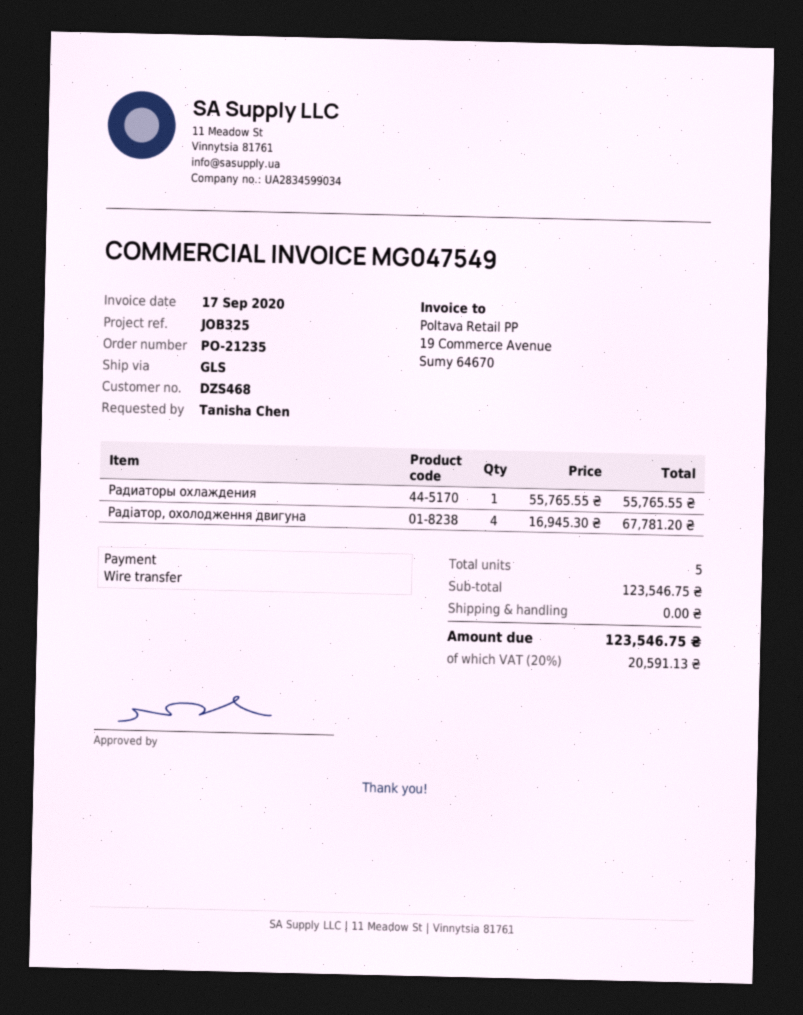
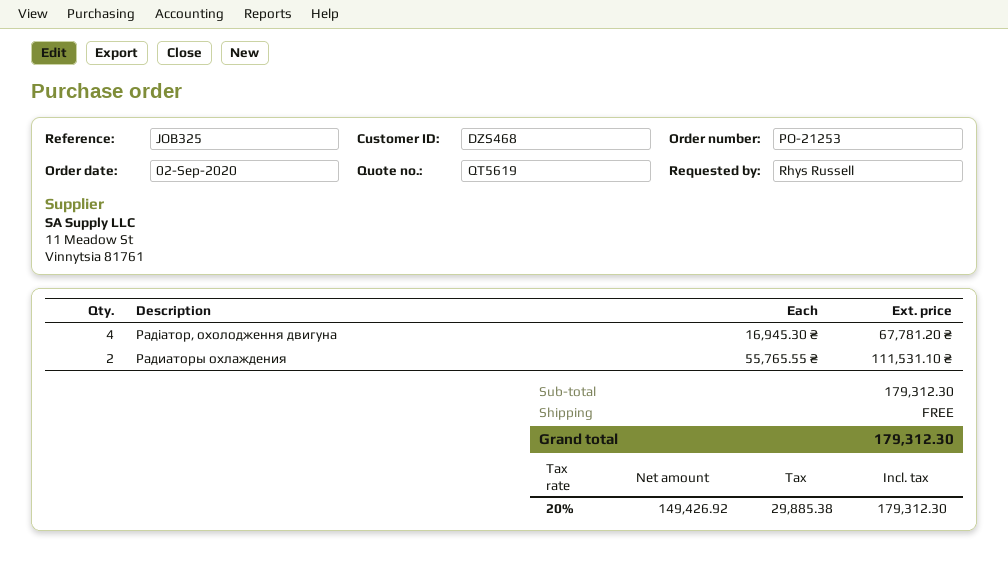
order number: PO-21235 -> PO-21253
ordered by: Tanisha Chen -> Rhys Russell
Радиаторы охлаждения: 1 x 55765.55 = 55765.55 -> 2 x 55765.55 = 111531.10
subtotal: 123546.75 -> 179312.30
tax: 20% = 20591.13 -> 20% = 29885.38
total: 123546.75 -> 179312.30

